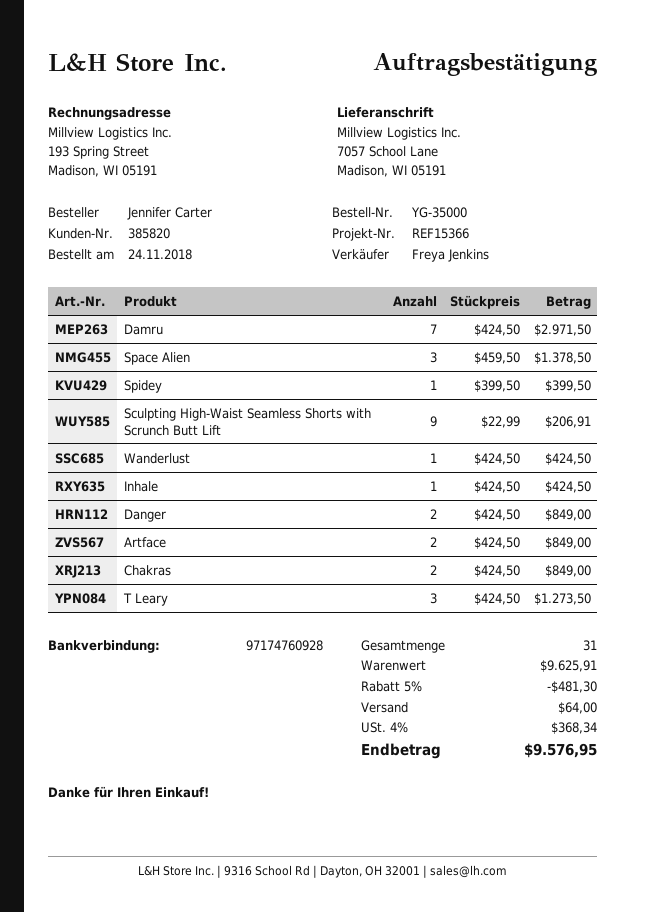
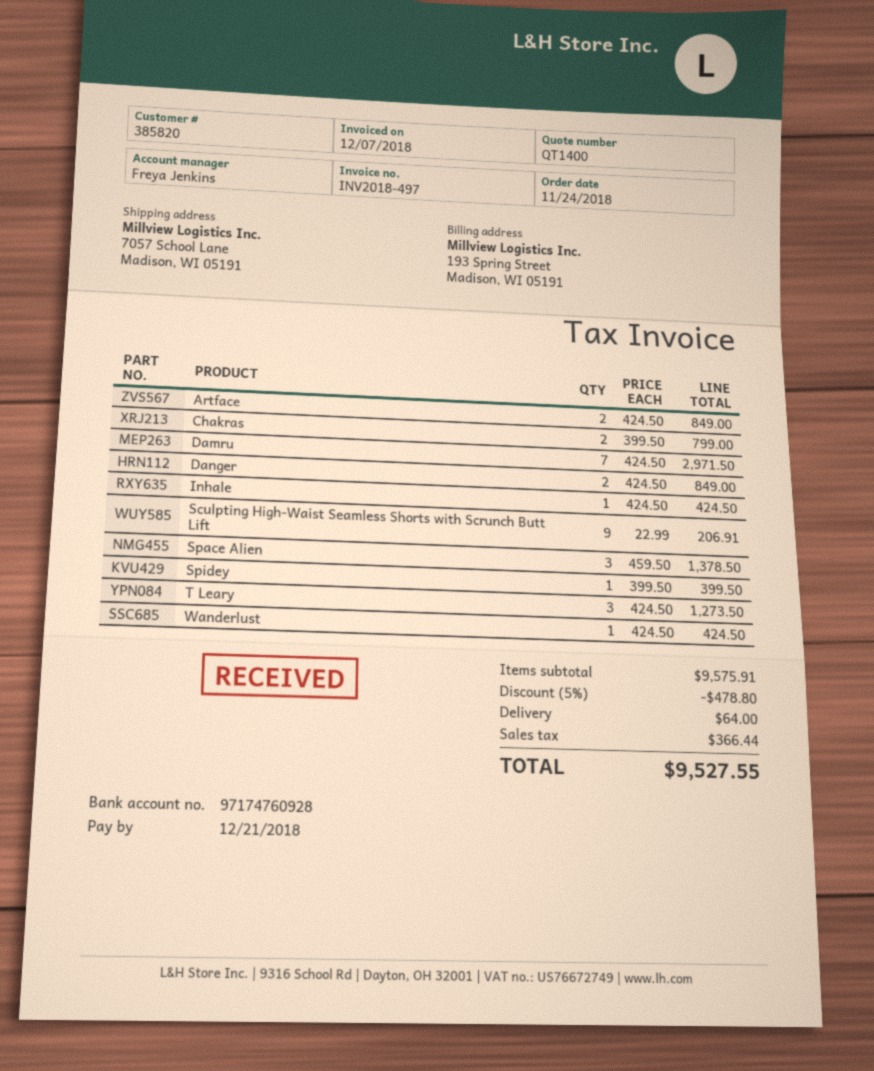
Chakras: 2 x 424.50 = 849.00 -> 2 x 399.50 = 799.00
subtotal: 9625.91 -> 9575.91
discount: 5% = 481.30 -> 5% = 478.80
tax: 368.34 -> 366.44
total: 9576.95 -> 9527.55

